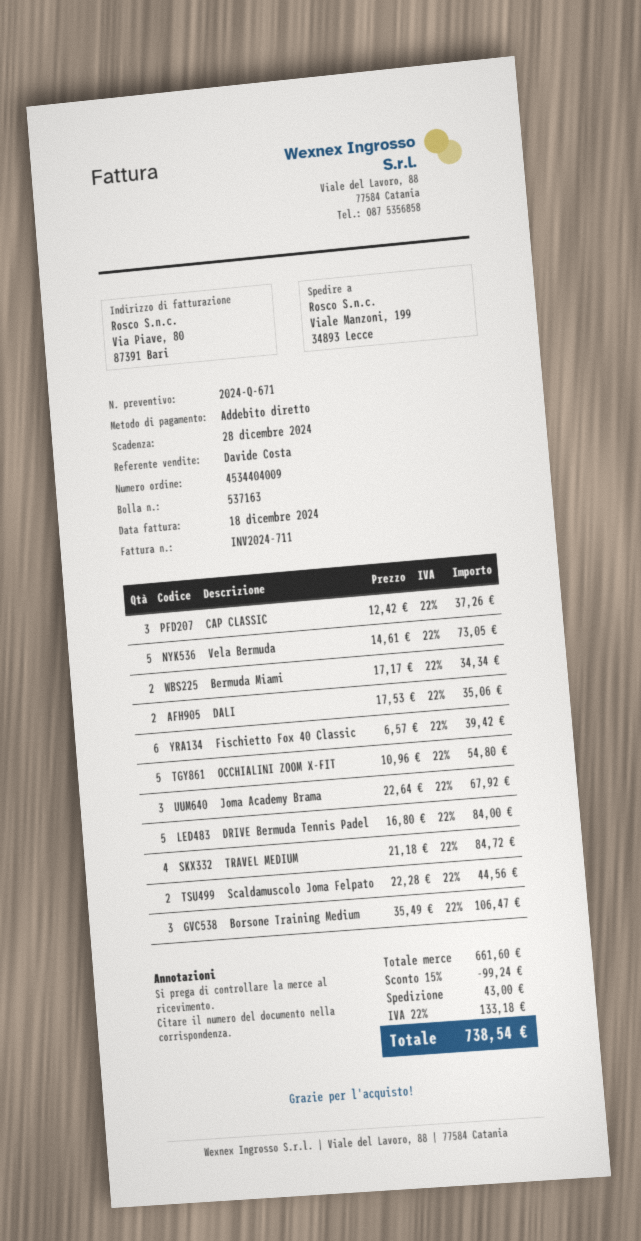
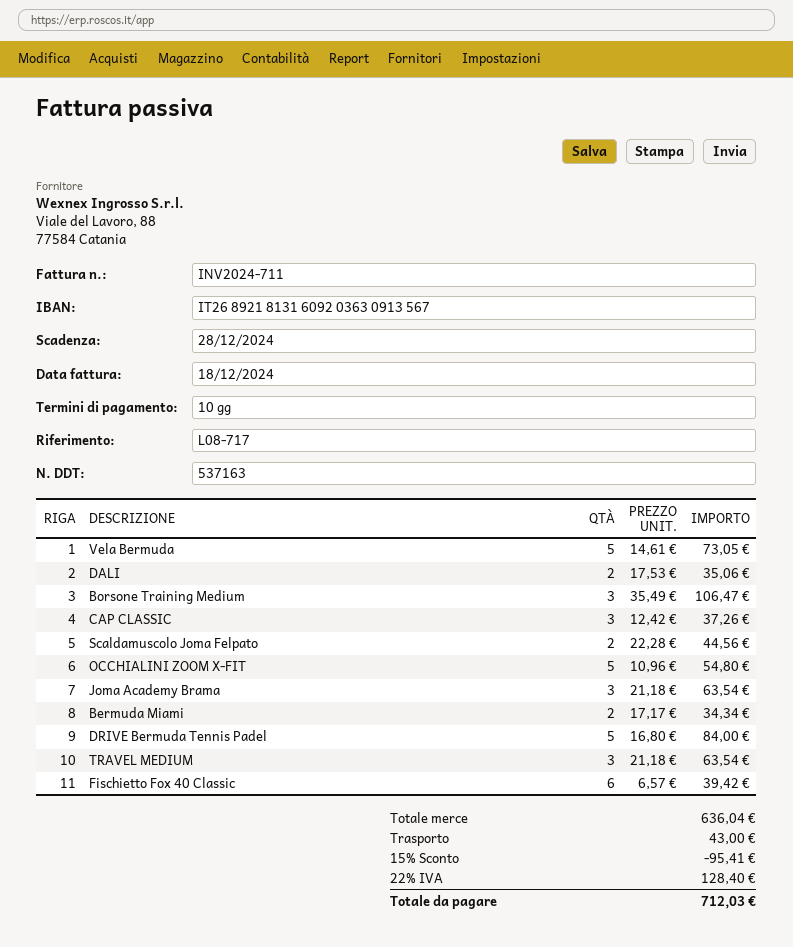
Joma Academy Brama: 3 x 22.64 = 67.92 -> 3 x 21.18 = 63.54
TRAVEL MEDIUM: 4 x 21.18 = 84.72 -> 3 x 21.18 = 63.54
subtotal: 661.60 -> 636.04
discount: 15% = 99.24 -> 15% = 95.41
tax: 22% = 133.18 -> 22% = 128.40
total: 738.54 -> 712.03

